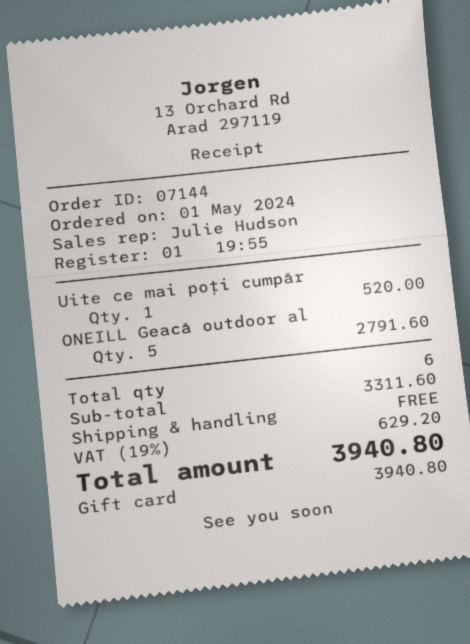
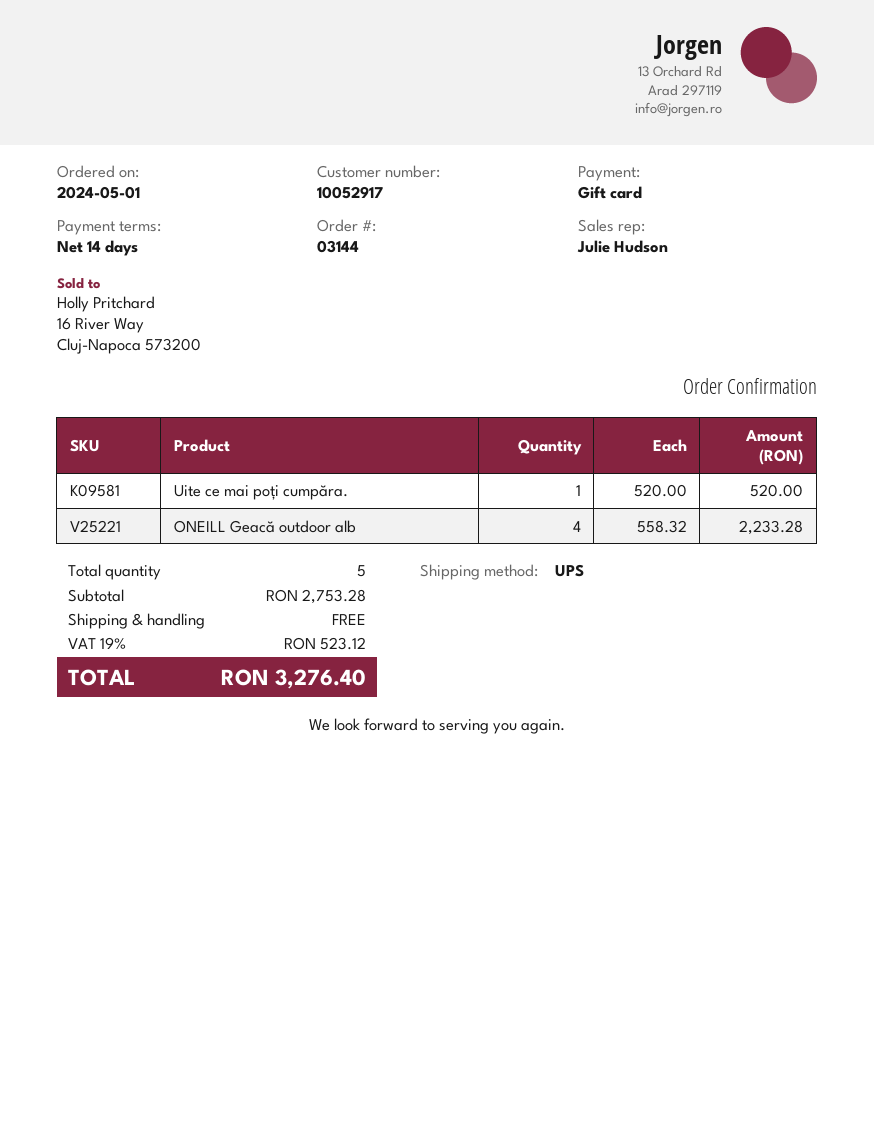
order number: 07144 -> 03144
ONEILL Geacă outdoor al: 5 for 2791.60 -> 4 for 2233.28
total quantity: 6 -> 5
subtotal: 3311.60 -> 2753.28
tax: 19% = 629.20 -> 19% = 523.12
total: 3940.80 -> 3276.40

